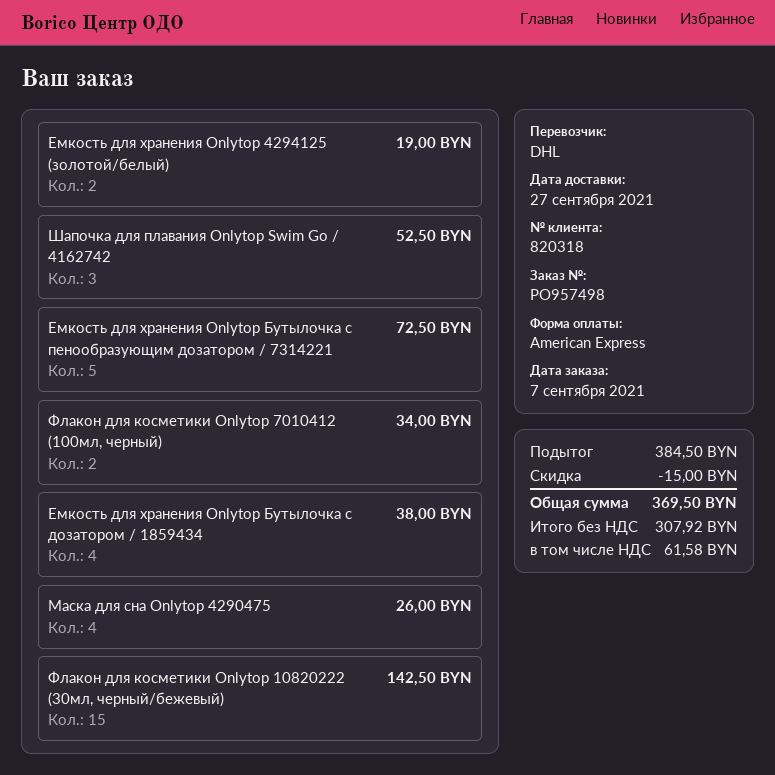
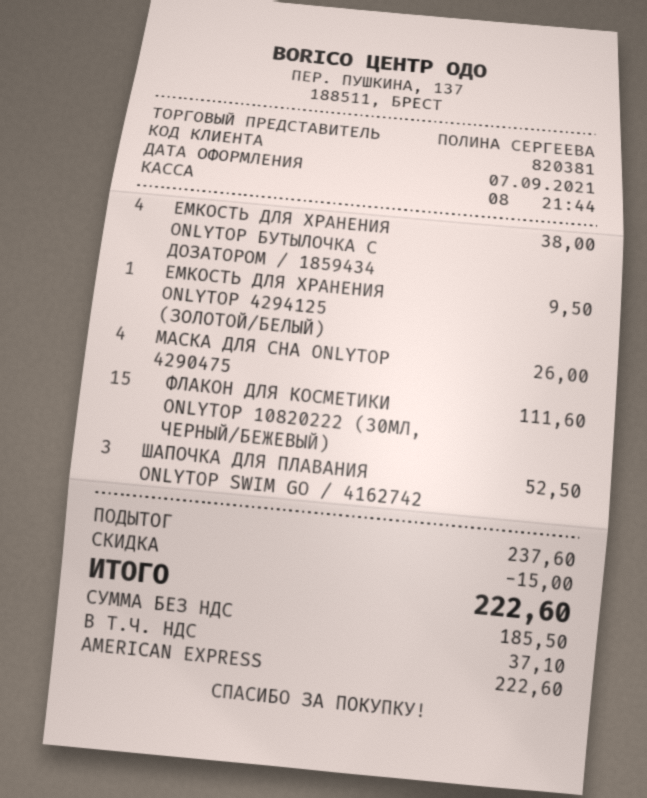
customer number: 820318 -> 820381
Емкость для хранения Onlytop 4294125 (золотой/белый): 2 for 19.00 -> 1 for 9.50
Емкость для хранения Onlytop Бутылочка с пенообразующим дозатором / 7314221: 5 for 72.50 -> none
Флакон для косметики Onlytop 7010412 (100мл, черный): 2 for 34.00 -> none
Флакон для косметики Onlytop 10820222 (30мл, черный/бежевый): 15 for 142.50 -> 15 for 111.60
subtotal: 384.50 -> 237.60
net: 307.92 -> 185.50
tax: 61.58 -> 37.10
total: 369.50 -> 222.60

